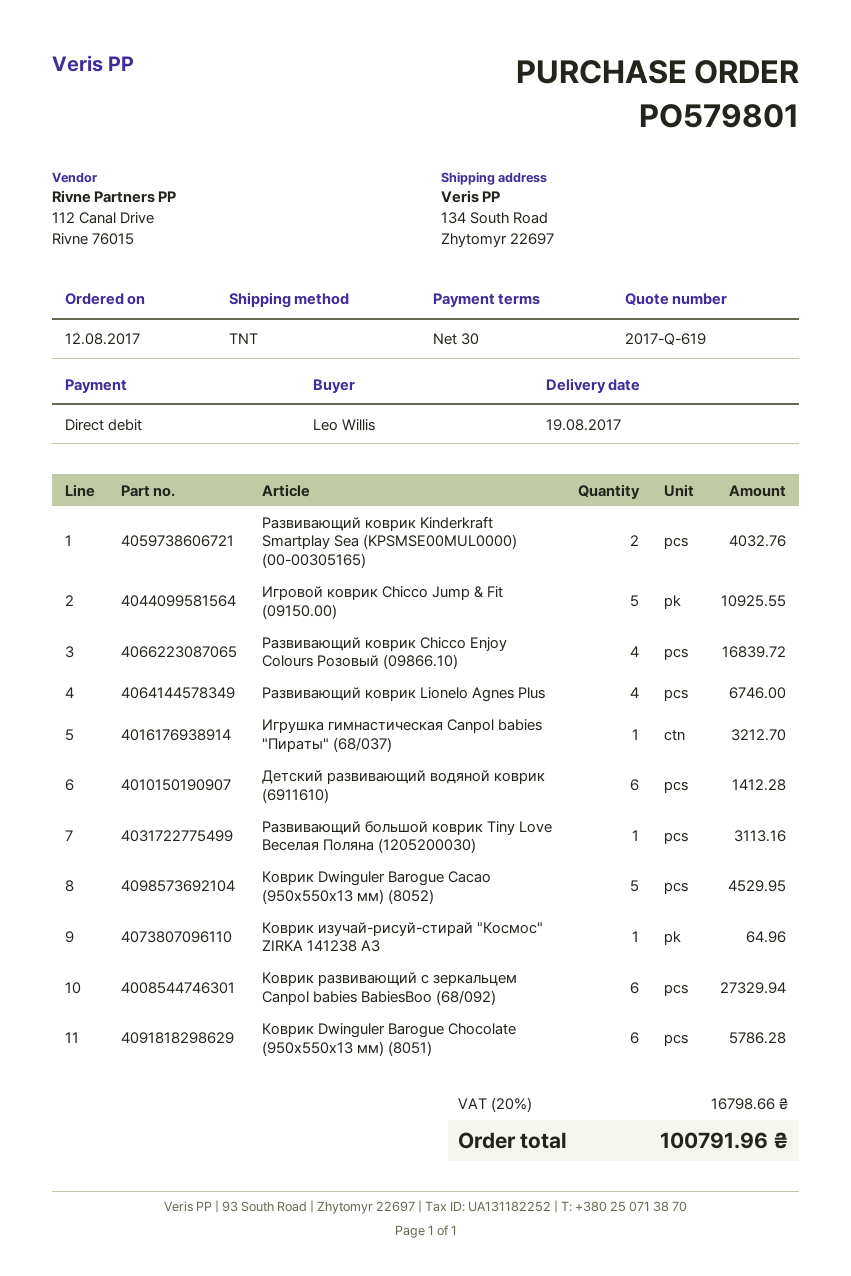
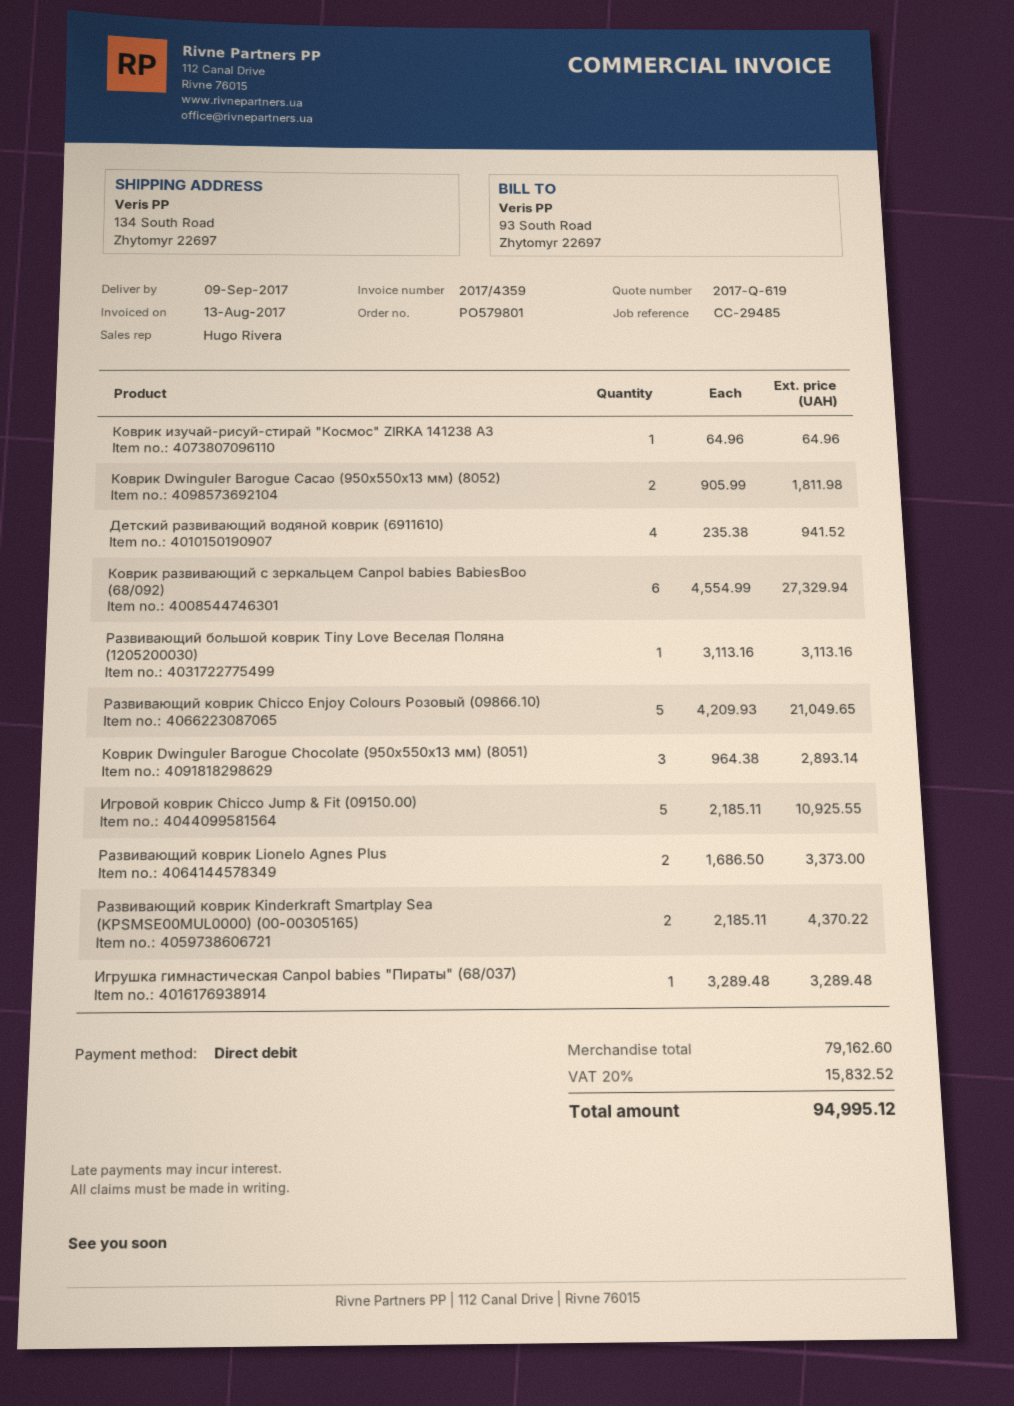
delivery date: 2017-08-19 -> 2017-09-09
Развивающий коврик Kinderkraft Smartplay Sea (KPSMSE00MUL0000) (00-00305165): 2 for 4032.76 -> 2 for 4370.22
Развивающий коврик Chicco Enjoy Colours Розовый (09866.10): 4 for 16839.72 -> 5 for 21049.65
Развивающий коврик Lionelo Agnes Plus: 4 for 6746.00 -> 2 for 3373.00
Игрушка гимнастическая Canpol babies "Пираты" (68/037): 1 for 3212.70 -> 1 for 3289.48
Детский развивающий водяной коврик (6911610): 6 for 1412.28 -> 4 for 941.52
Коврик Dwinguler Barogue Cacao (950х550х13 мм) (8052): 5 for 4529.95 -> 2 for 1811.98
Коврик Dwinguler Barogue Chocolate (950х550х13 мм) (8051): 6 for 5786.28 -> 3 for 2893.14
tax: 20% = 16798.66 -> 20% = 15832.52
total: 100791.96 -> 94995.12

